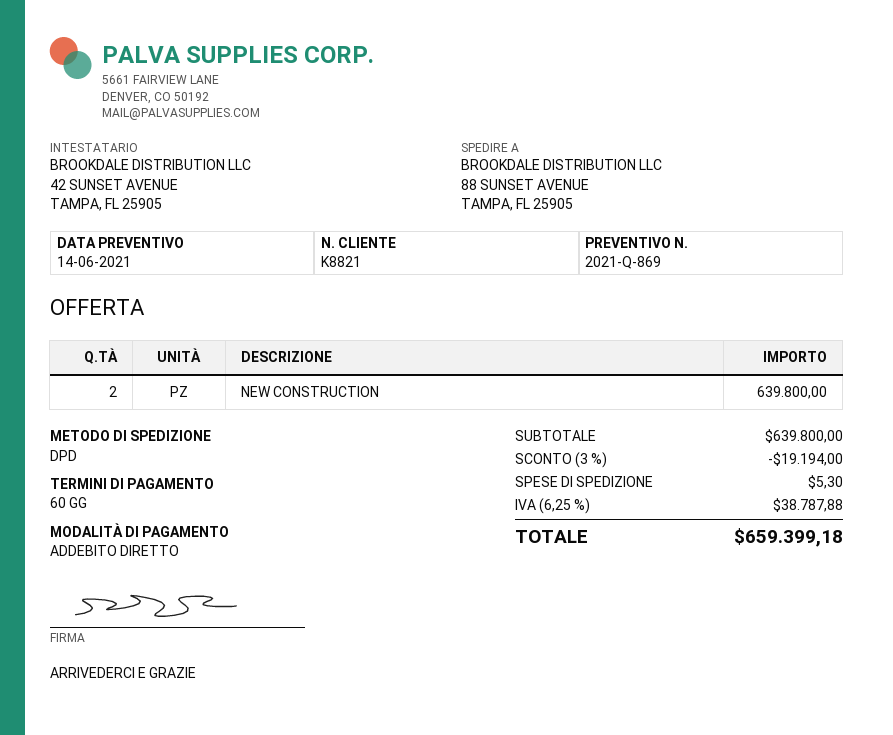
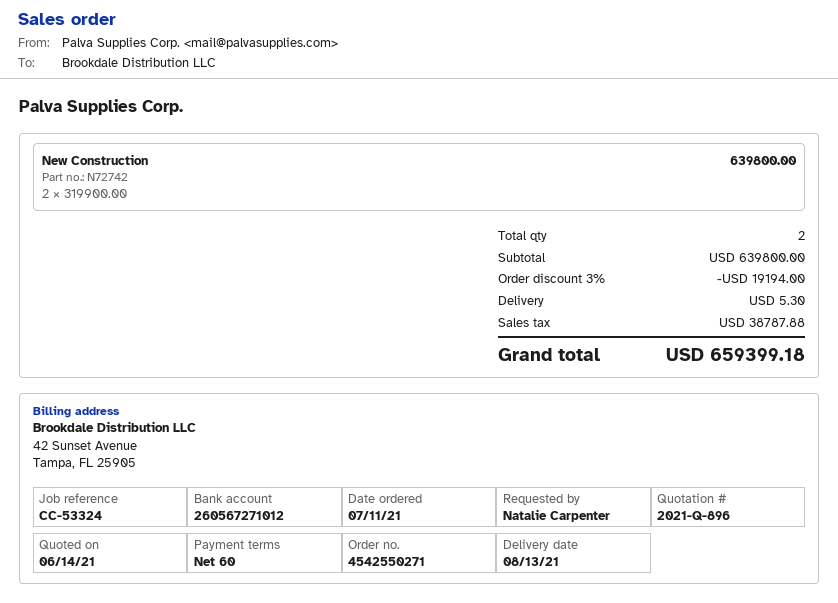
quote number: 2021-Q-869 -> 2021-Q-896

